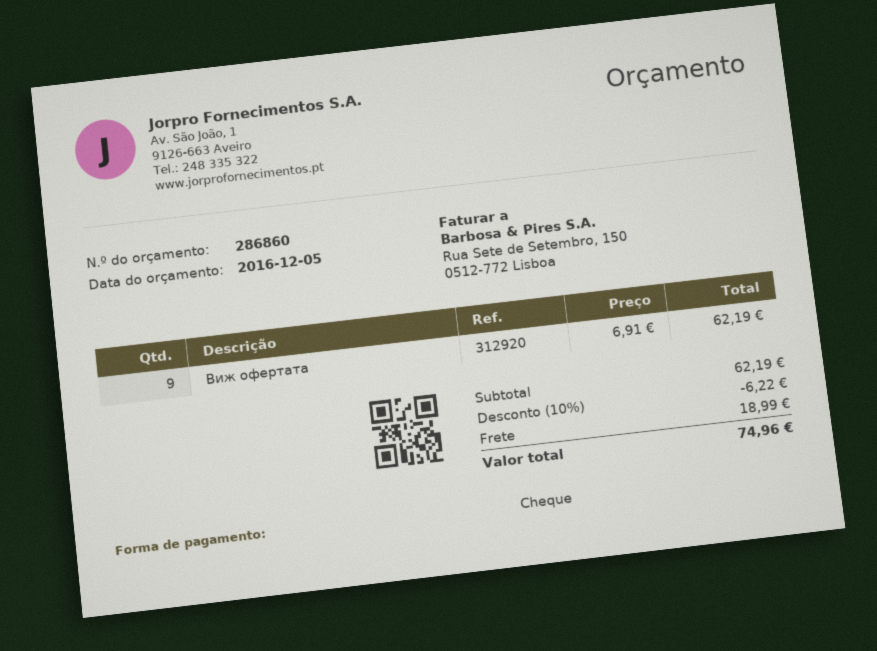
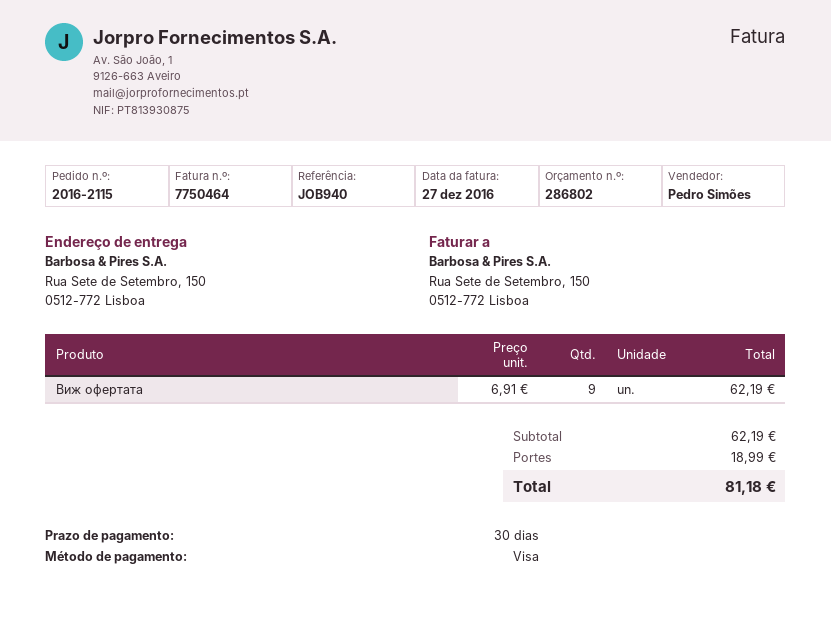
quote number: 286860 -> 286802
payment method: cheque -> Visa
discount: 10% = 6.22 -> none
total: 74.96 -> 81.18

